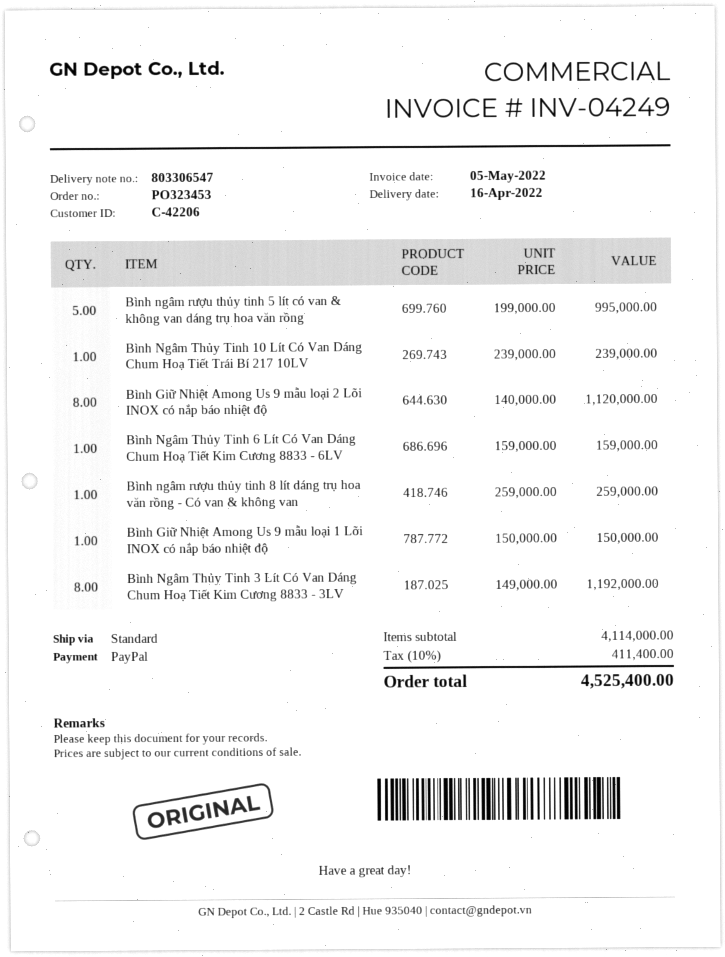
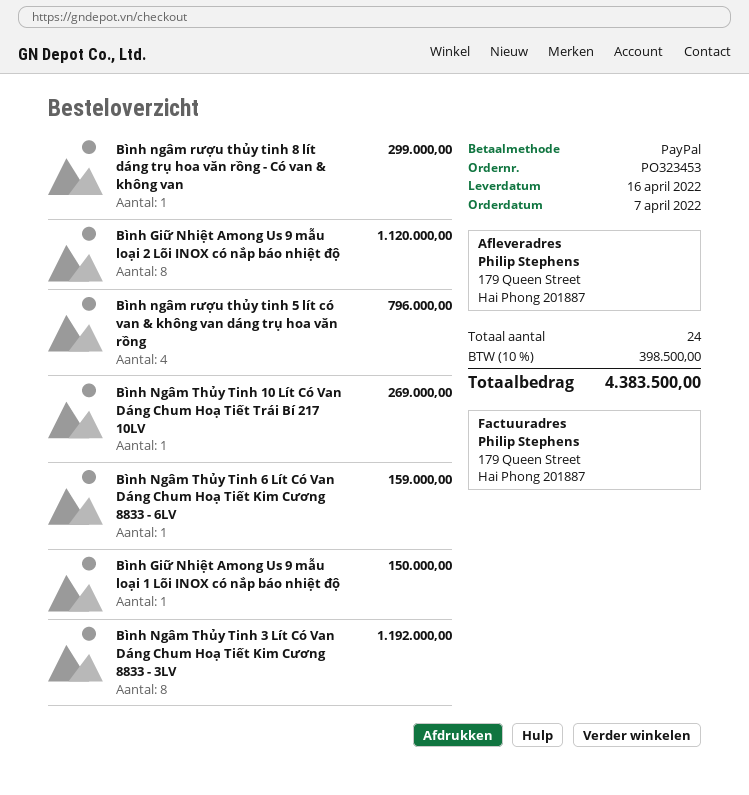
Bình ngâm rượu thủy tinh 5 lít có van & không van dáng trụ hoa văn rồng: 5 for 995000.00 -> 4 for 796000.00
Bình Ngâm Thủy Tinh 10 Lít Có Van Dáng Chum Hoạ Tiết Trái Bí 217 10LV: 1 for 239000.00 -> 1 for 269000.00
Bình ngâm rượu thủy tinh 8 lít dáng trụ hoa văn rồng - Có van & không van: 1 for 259000.00 -> 1 for 299000.00
tax: 10% = 411400.00 -> 10% = 398500.00
total: 4525400.00 -> 4383500.00

